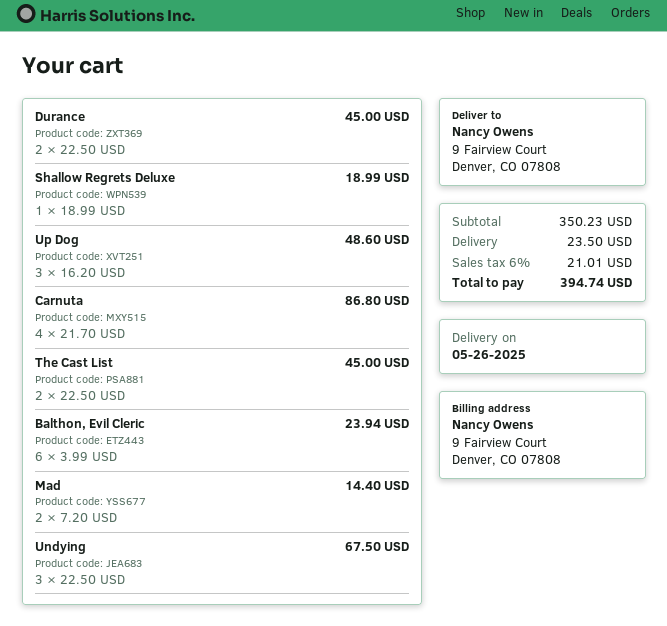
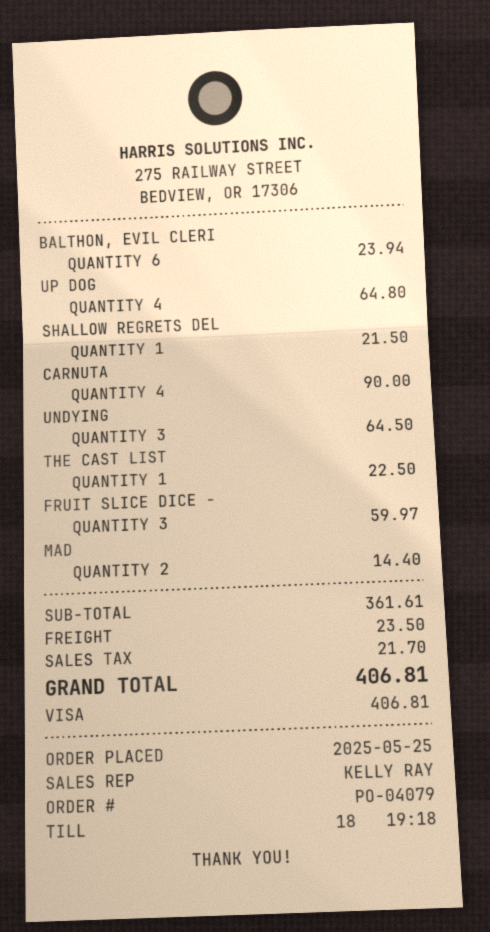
Durance: 2 for 45.00 -> none
Shallow Regrets Deluxe: 1 for 18.99 -> 1 for 21.50
Up Dog: 3 for 48.60 -> 4 for 64.80
Carnuta: 4 for 86.80 -> 4 for 90.00
The Cast List: 2 for 45.00 -> 1 for 22.50
Undying: 3 for 67.50 -> 3 for 64.50
FRUIT SLICE DICE -: none -> 3 for 59.97
subtotal: 350.23 -> 361.61
tax: 21.01 -> 21.70
total: 394.74 -> 406.81

